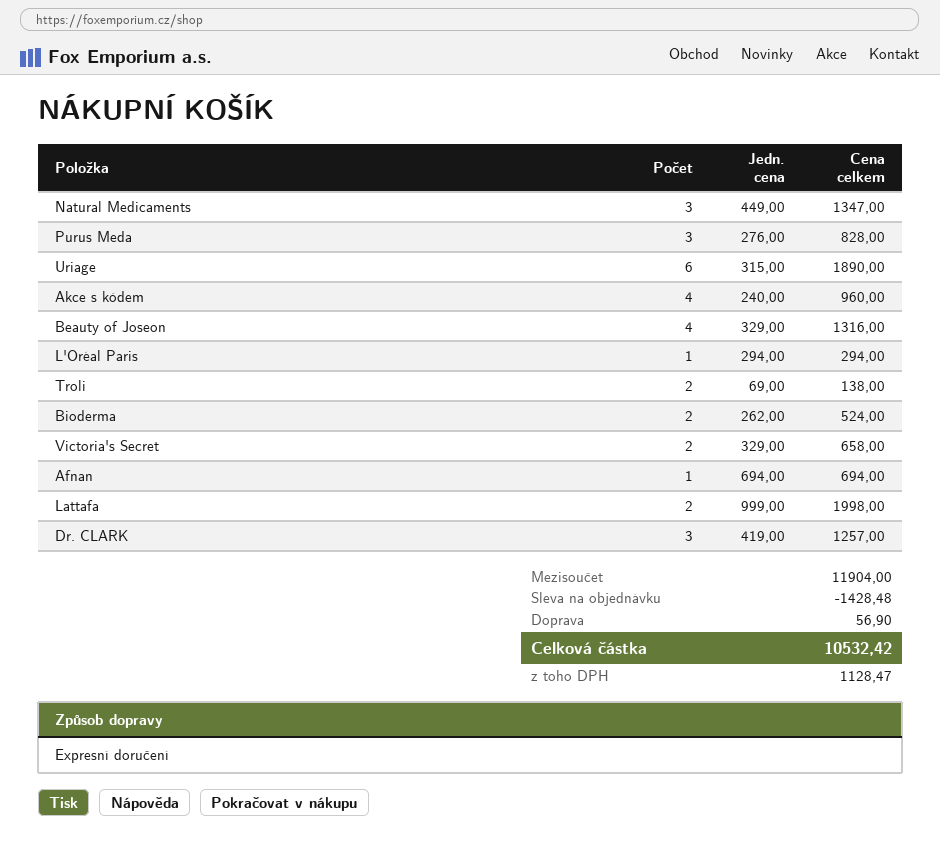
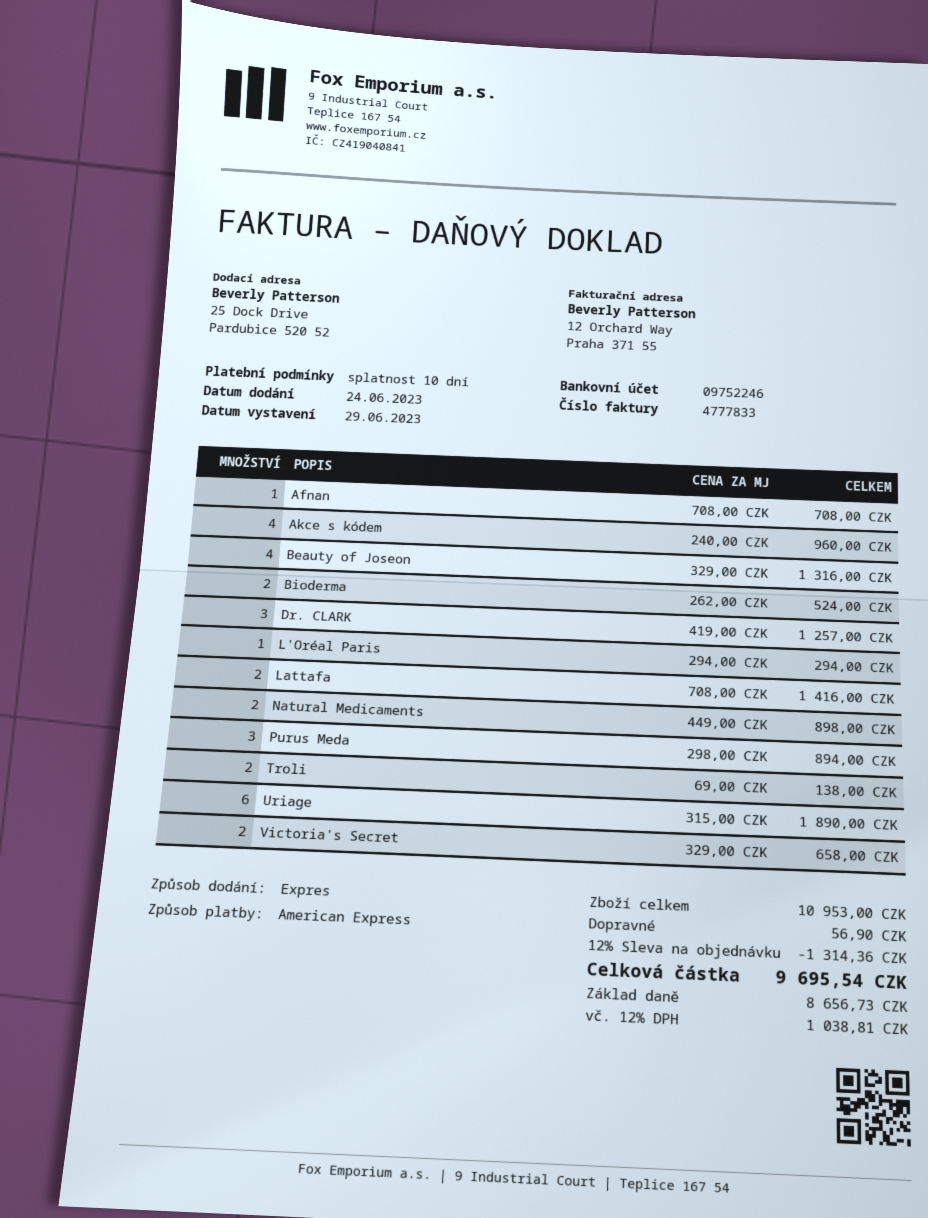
Natural Medicaments: 3 x 449.00 = 1347.00 -> 2 x 449.00 = 898.00
Purus Meda: 3 x 276.00 = 828.00 -> 3 x 298.00 = 894.00
Afnan: 1 x 694.00 = 694.00 -> 1 x 708.00 = 708.00
Lattafa: 2 x 999.00 = 1998.00 -> 2 x 708.00 = 1416.00
subtotal: 11904.00 -> 10953.00
discount: 1428.48 -> 1314.36
tax: 1128.47 -> 1038.81
total: 10532.42 -> 9695.54

